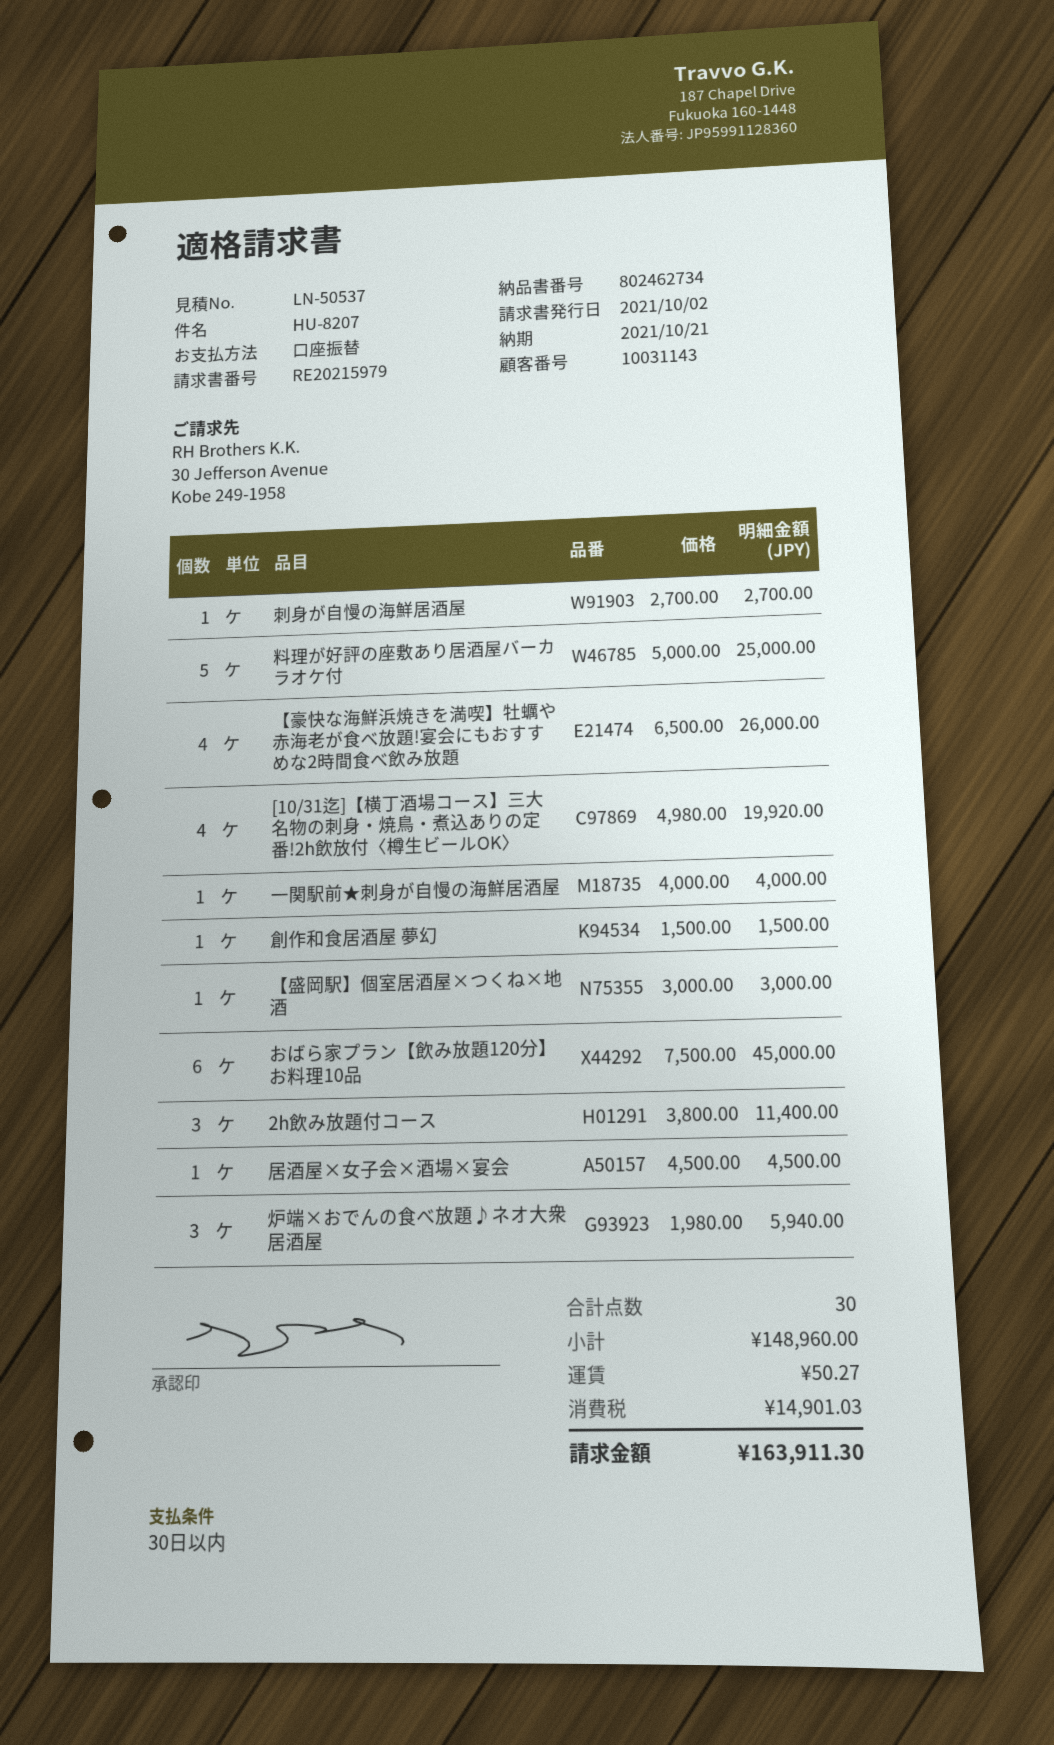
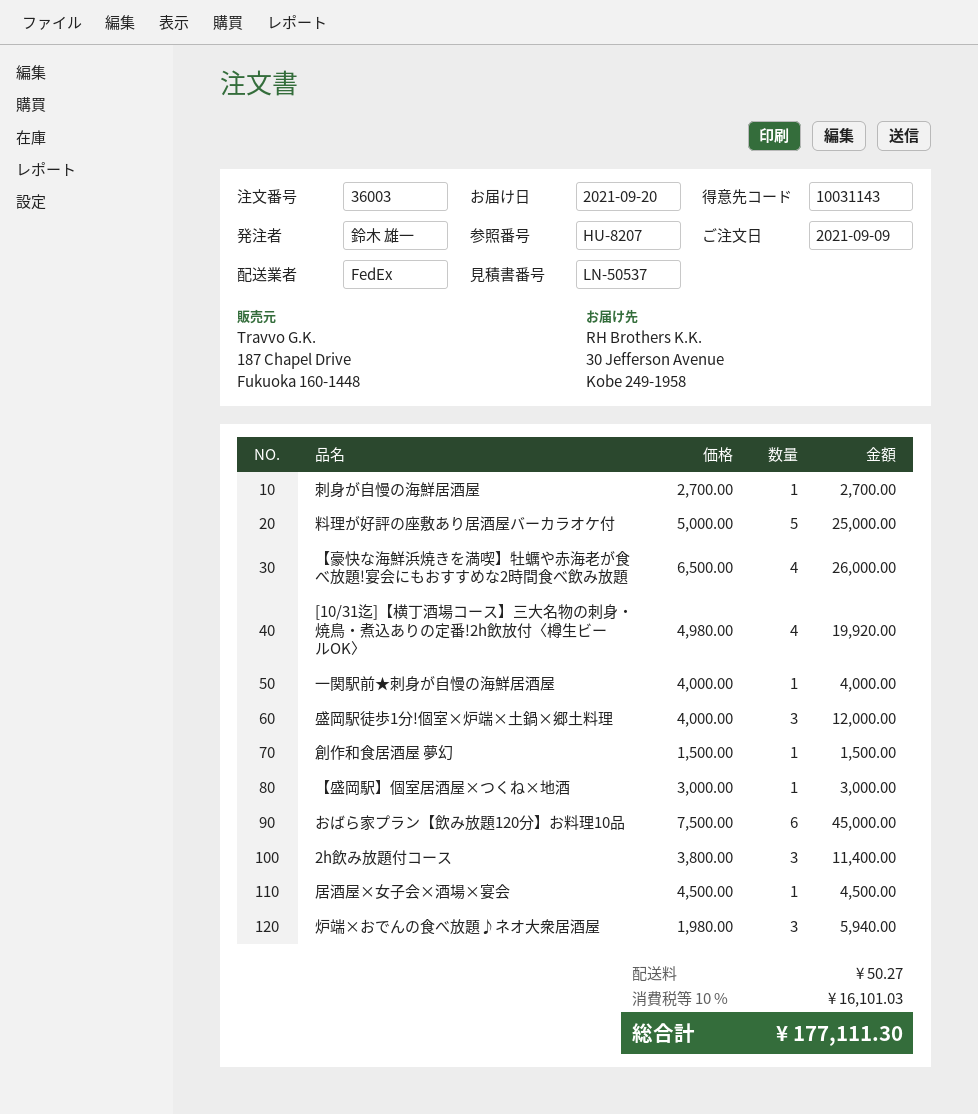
delivery date: 2021-10-21 -> 2021-09-20
盛岡駅徒歩1分!個室×炉端×土鍋×郷土料理: none -> 3 x 4000.00 = 12000.00
tax: 14901.03 -> 16101.03
total: 163911.30 -> 177111.30

